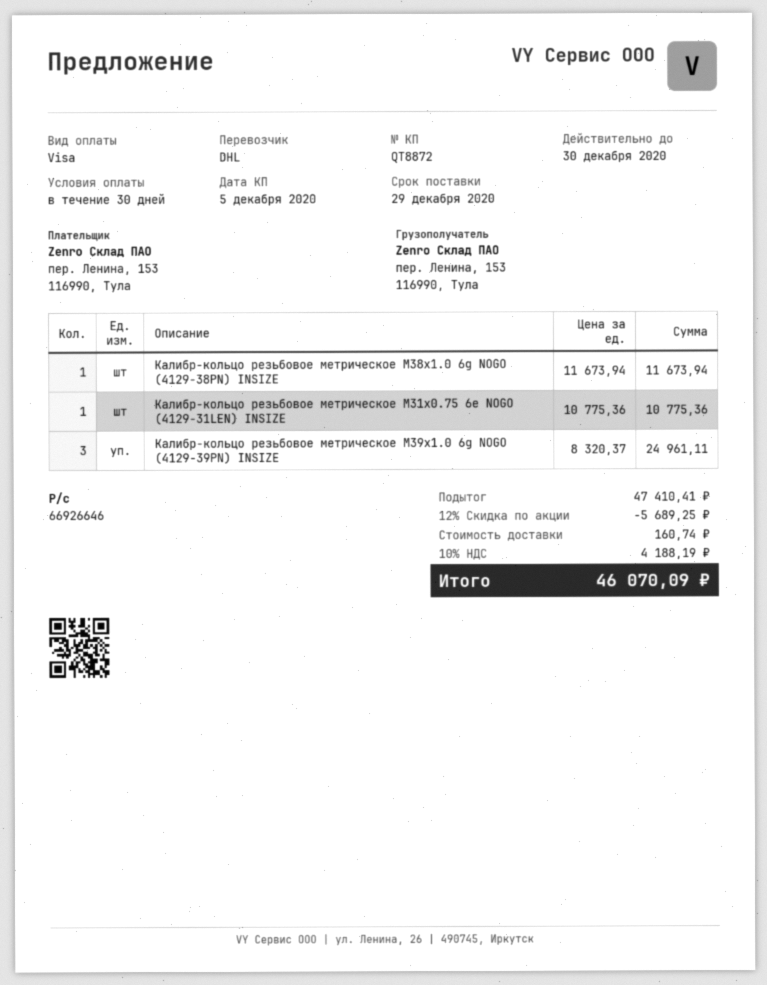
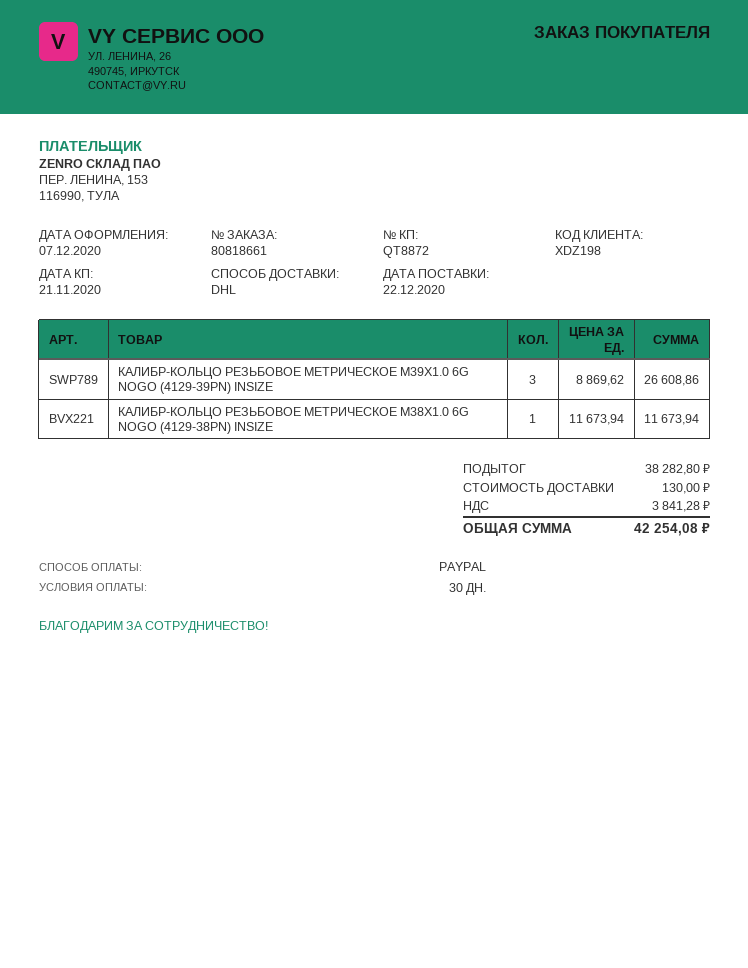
quote date: 2020-12-05 -> 2020-11-21
delivery date: 2020-12-29 -> 2020-12-22
payment method: Visa -> PayPal
Калибр-кольцо резьбовое метрическое M31x0.75 6e NOGO (4129-31LEN) INSIZE: 1 x 10775.36 = 10775.36 -> none
Калибр-кольцо резьбовое метрическое М39x1.0 6g NOGO (4129-39PN) INSIZE: 3 x 8320.37 = 24961.11 -> 3 x 8869.62 = 26608.86
subtotal: 47410.41 -> 38282.80
discount: 12% = 5689.25 -> none
shipping: 160.74 -> 130.00
tax: 4188.19 -> 3841.28
total: 46070.09 -> 42254.08

